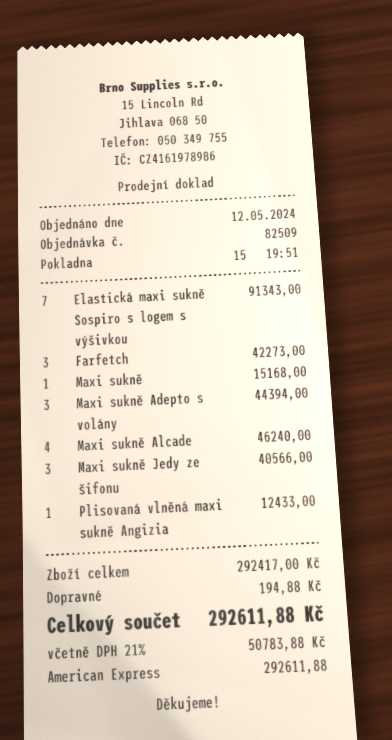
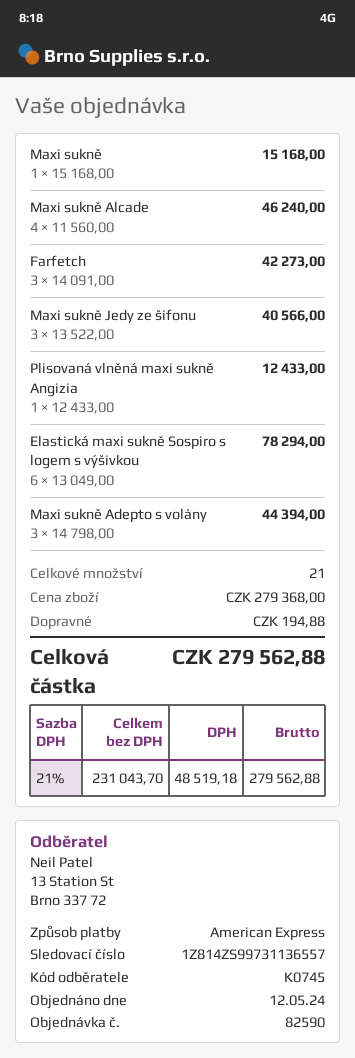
order number: 82509 -> 82590
Elastická maxi sukně Sospiro s logem s výšivkou: 7 for 91343.00 -> 6 for 78294.00
subtotal: 292417.00 -> 279368.00
tax: 21% = 50783.88 -> 21% = 48519.18
total: 292611.88 -> 279562.88

